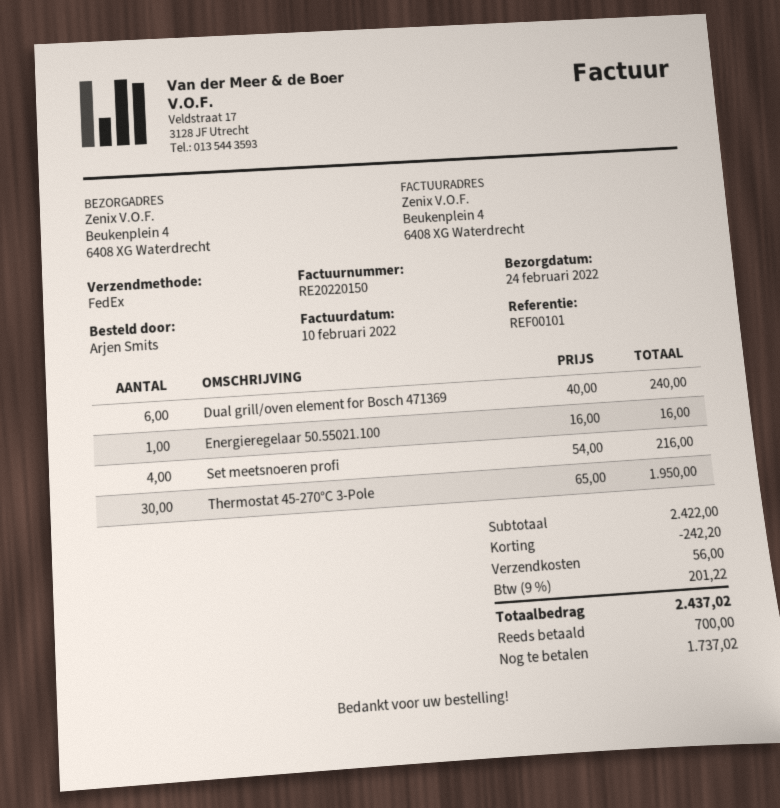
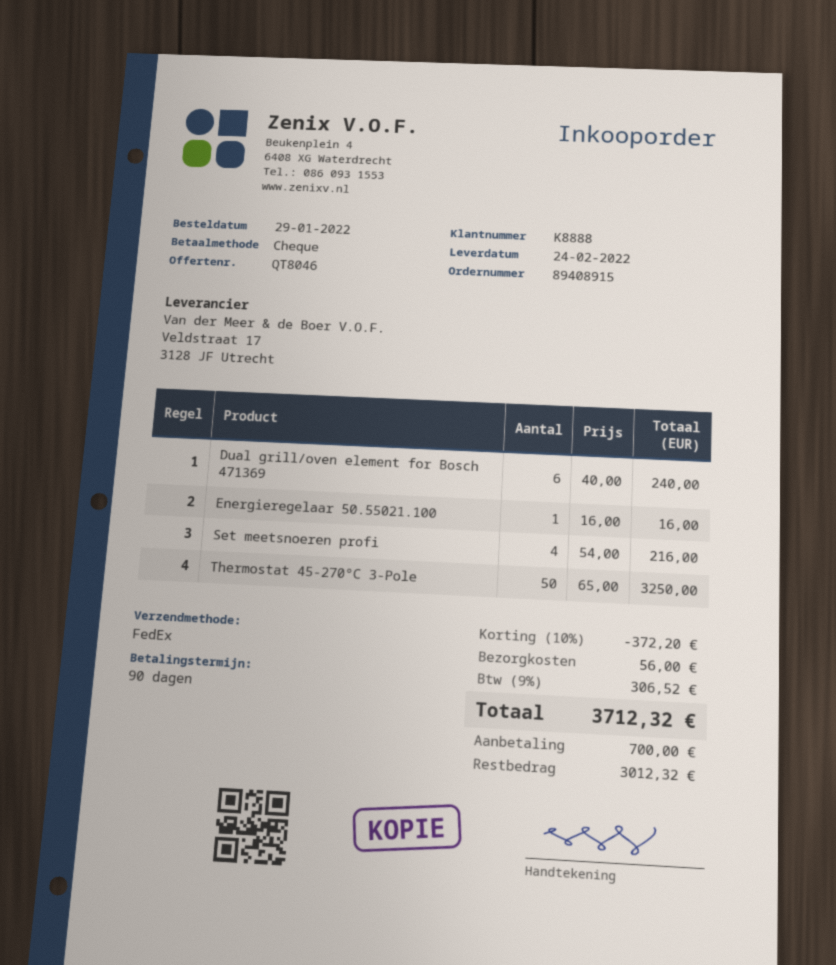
Thermostat 45-270°C 3-Pole: 30 x 65.00 = 1950.00 -> 50 x 65.00 = 3250.00
discount: 242.20 -> 372.20
tax: 9% = 201.22 -> 9% = 306.52
total: 2437.02 -> 3712.32
balance: 1737.02 -> 3012.32

